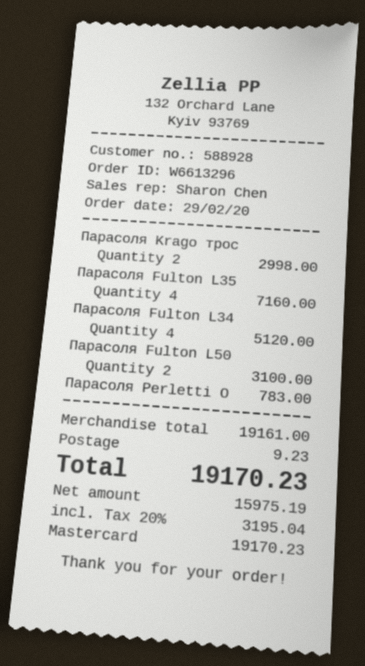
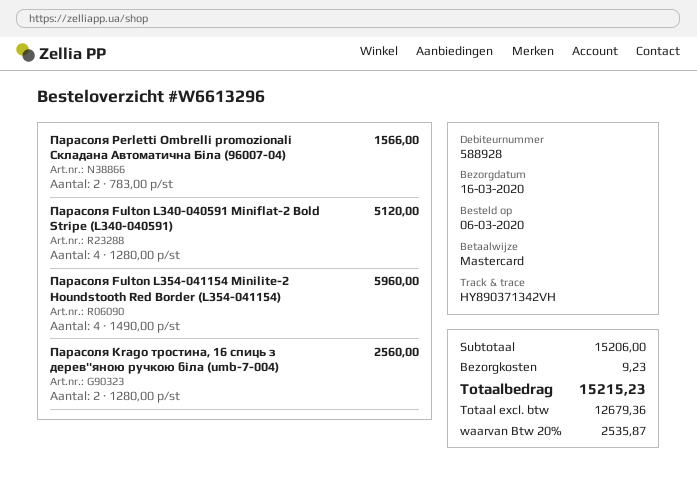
order date: 2020-02-29 -> 2020-03-06
Парасоля Krago трос: 2 for 2998.00 -> 2 for 2560.00
Парасоля Fulton L35: 4 for 7160.00 -> 4 for 5960.00
Парасоля Fulton L50: 2 for 3100.00 -> none
Парасоля Perletti O: 1 for 783.00 -> 2 for 1566.00
subtotal: 19161.00 -> 15206.00
net: 15975.19 -> 12679.36
tax: 20% = 3195.04 -> 20% = 2535.87
total: 19170.23 -> 15215.23

